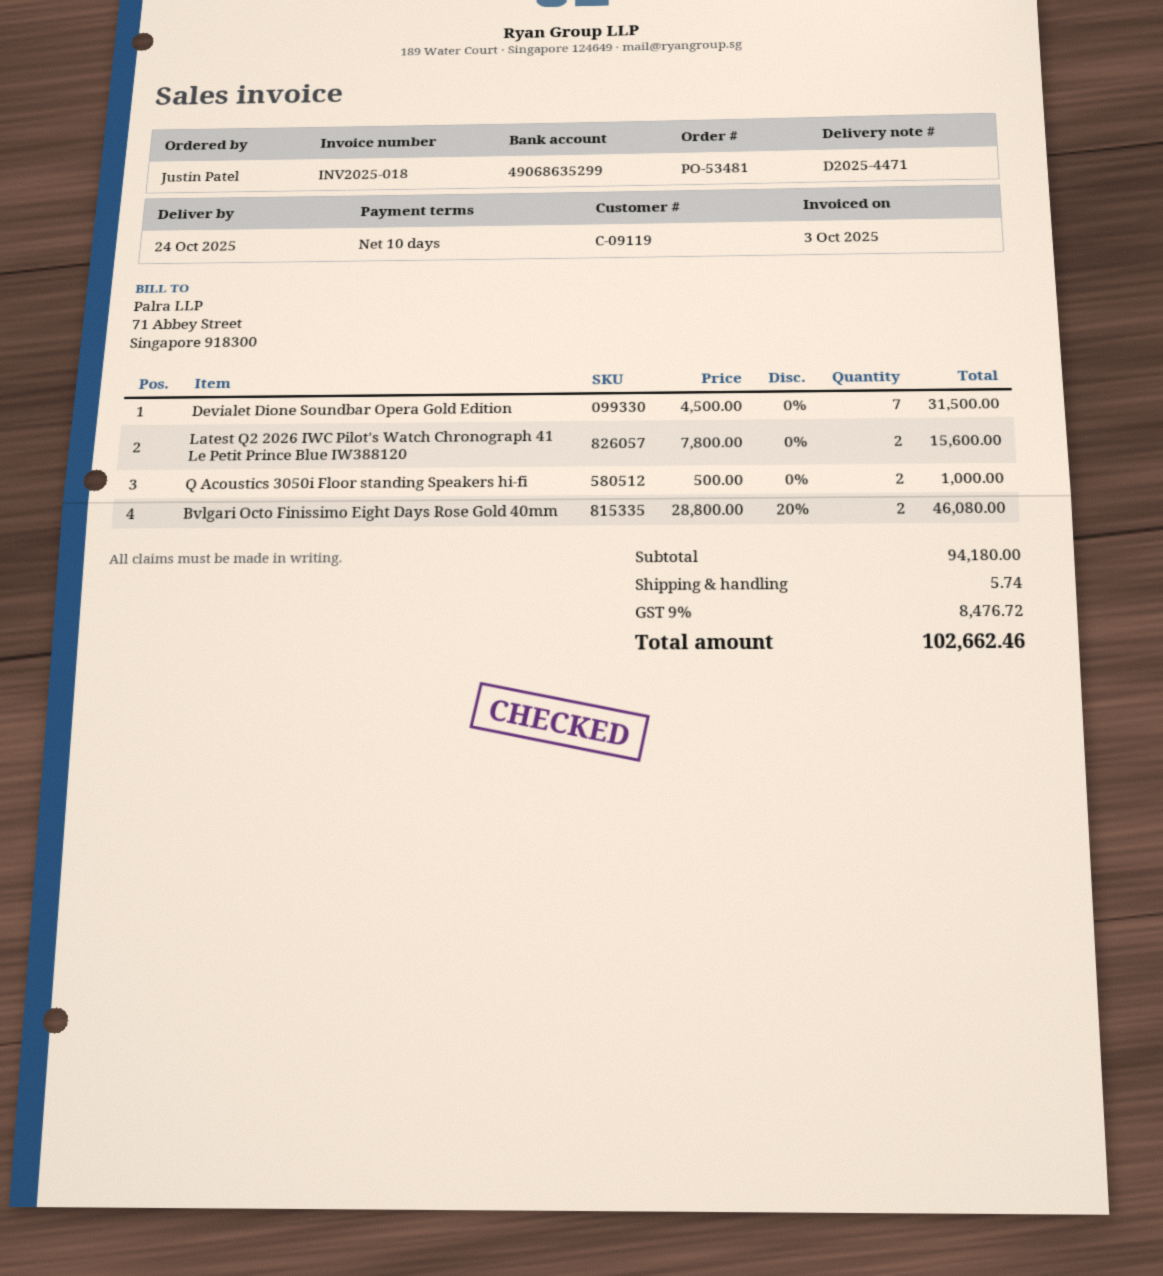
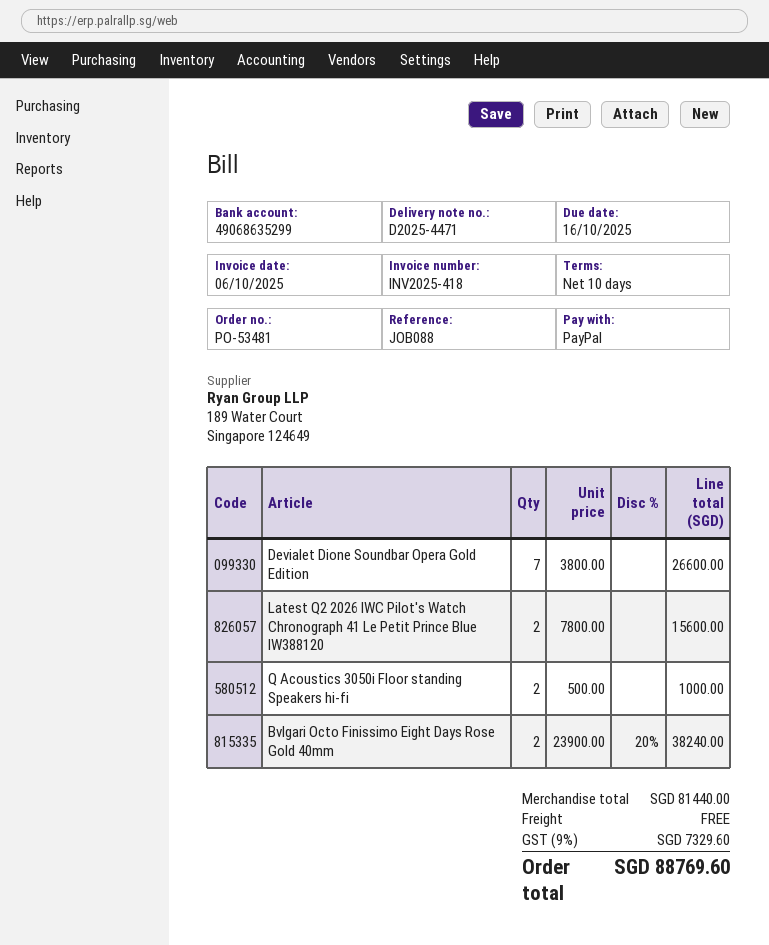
invoice number: INV2025-018 -> INV2025-418
invoice date: 2025-10-03 -> 2025-10-06
Devialet Dione Soundbar Opera Gold Edition: 7 x 4500.00 = 31500.00 -> 7 x 3800.00 = 26600.00
Bvlgari Octo Finissimo Eight Days Rose Gold 40mm: 2 x 28800.00 - 20% = 46080.00 -> 2 x 23900.00 - 20% = 38240.00
subtotal: 94180.00 -> 81440.00
shipping: 5.74 -> 0.00
tax: 9% = 8476.72 -> 9% = 7329.60
total: 102662.46 -> 88769.60

